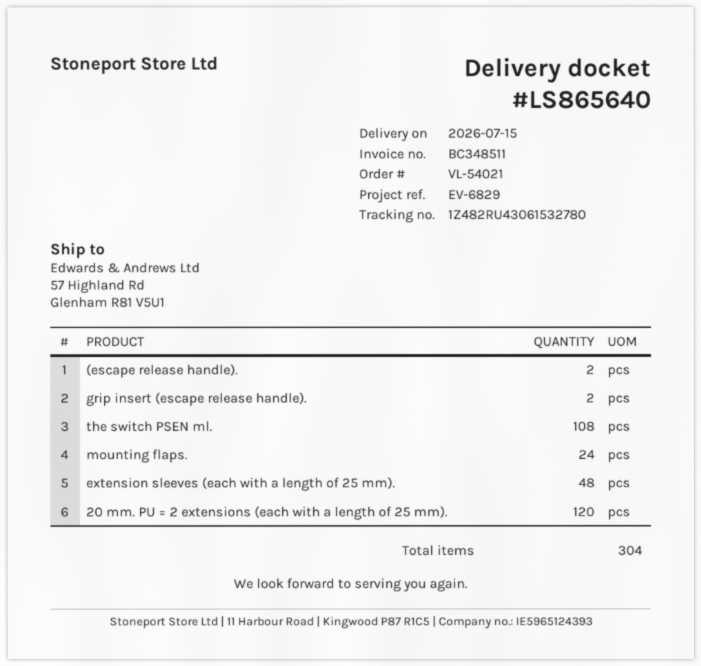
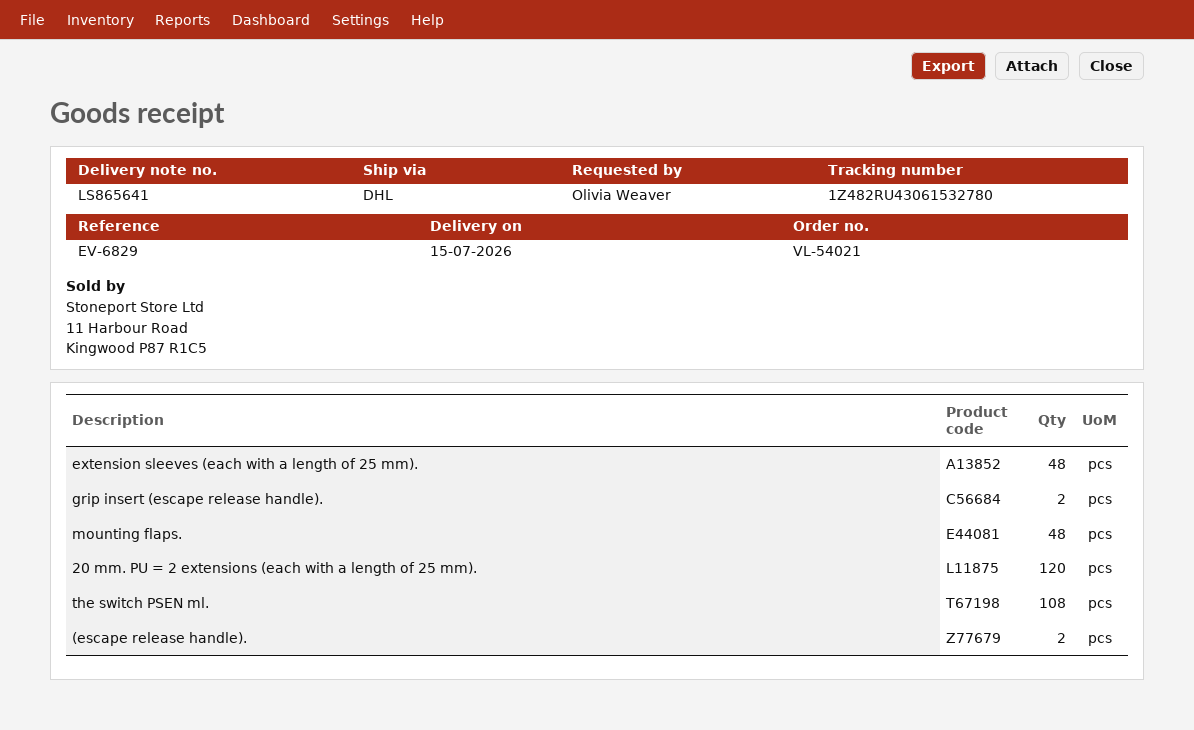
delivery note number: LS865640 -> LS865641
mounting flaps.: 24 -> 48

